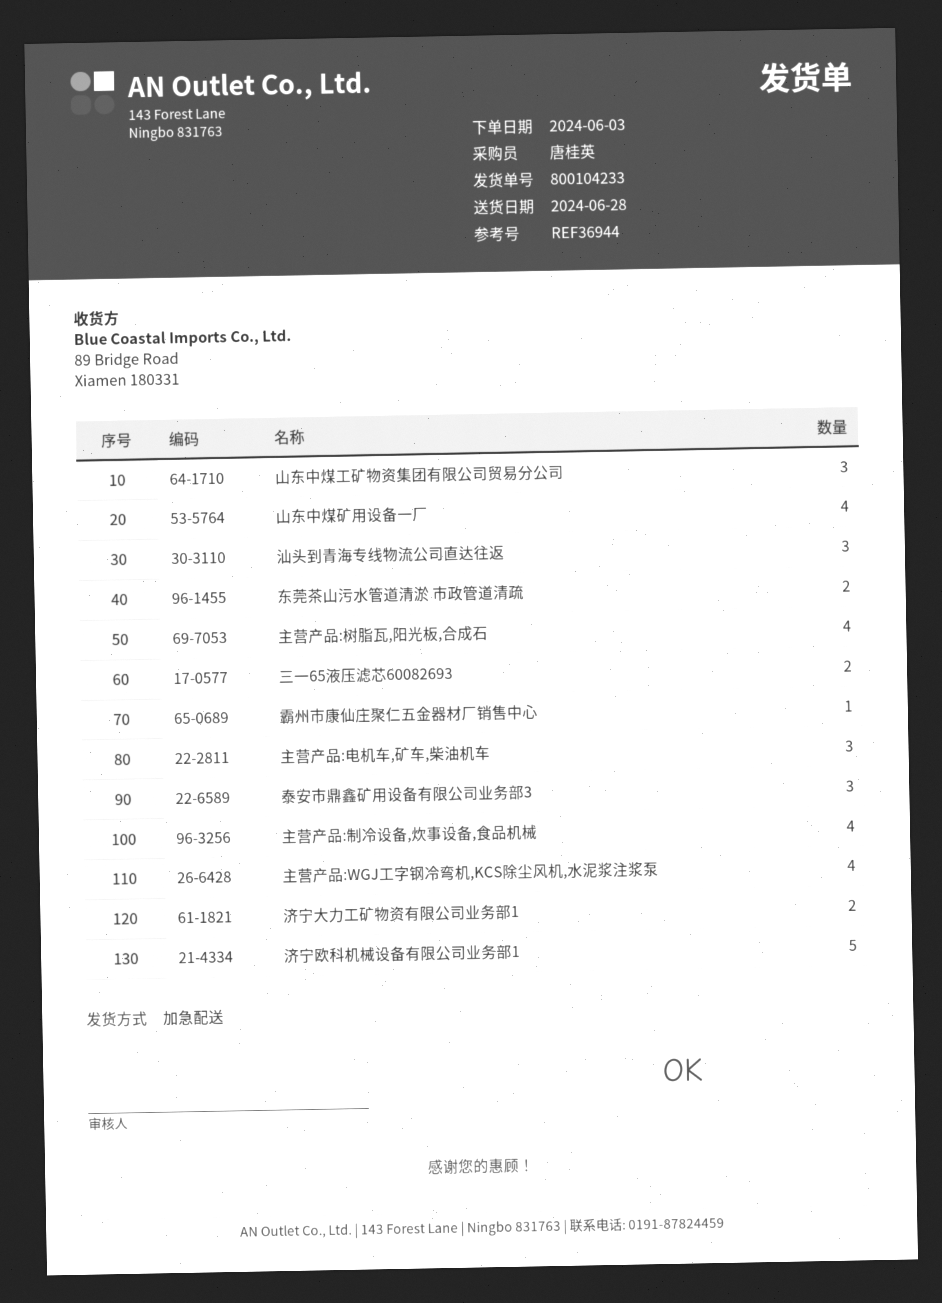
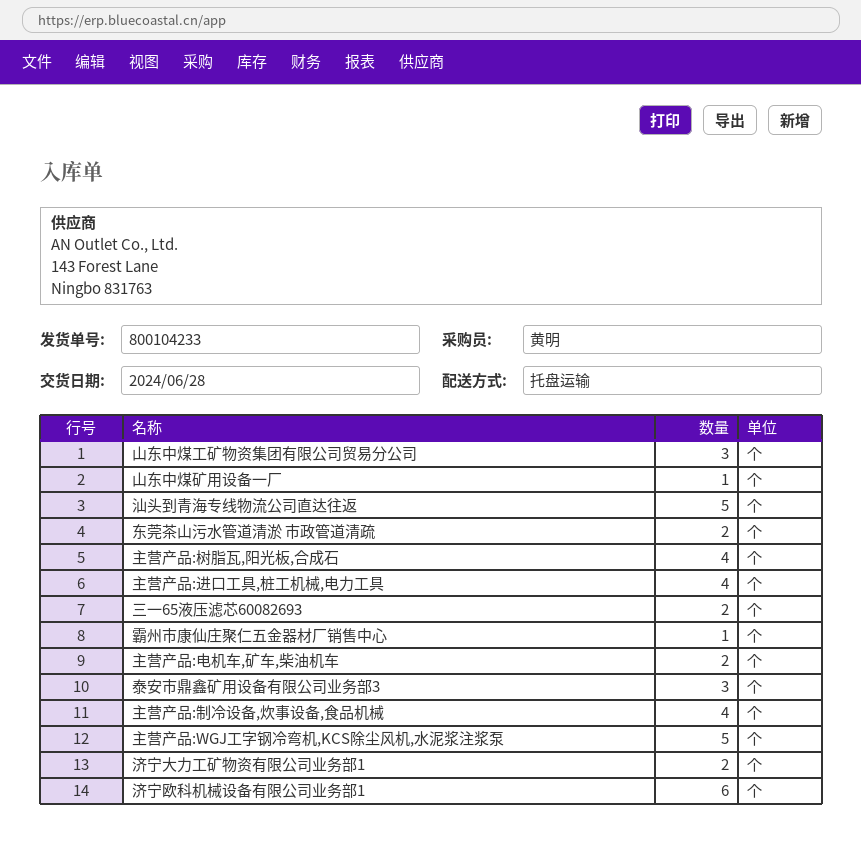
ordered by: 唐桂英 -> 黄明
shipping method: express -> pallet freight
山东中煤矿用设备一厂: 4 -> 1
汕头到青海专线物流公司直达往返: 3 -> 5
主营产品:电机车,矿车,柴油机车: 3 -> 2
主营产品:WGJ工字钢冷弯机,KCS除尘风机,水泥浆注浆泵: 4 -> 5
济宁欧科机械设备有限公司业务部1: 5 -> 6
主营产品:进口工具,桩工机械,电力工具: none -> 4

